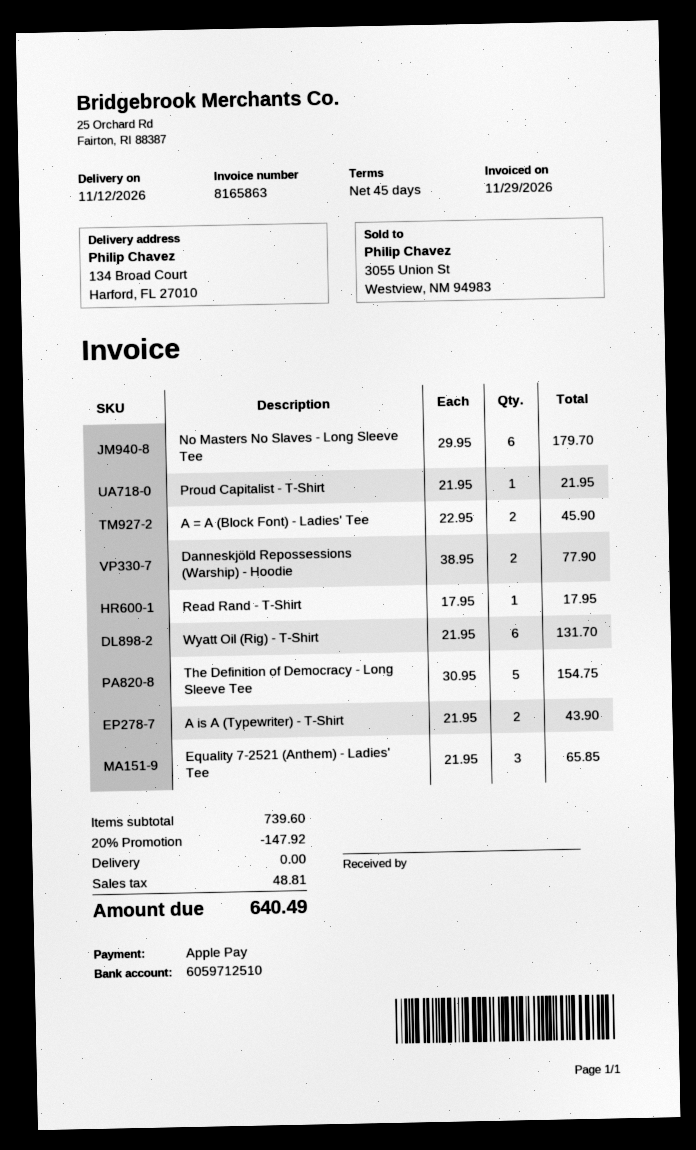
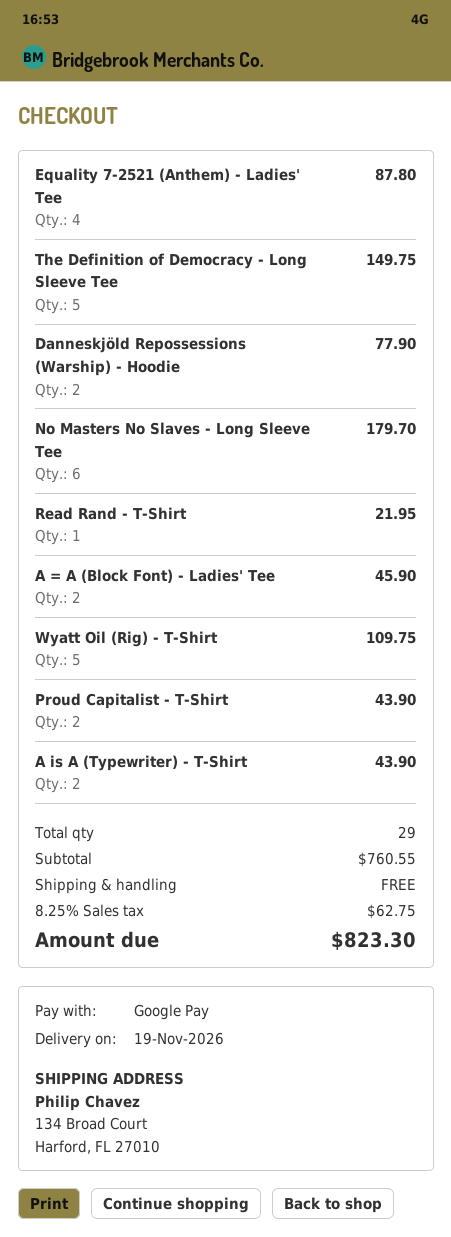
delivery date: 2026-11-12 -> 2026-11-19
payment method: Apple Pay -> Google Pay
Proud Capitalist - T-Shirt: 1 for 21.95 -> 2 for 43.90
Read Rand - T-Shirt: 1 for 17.95 -> 1 for 21.95
Wyatt Oil (Rig) - T-Shirt: 6 for 131.70 -> 5 for 109.75
The Definition of Democracy - Long Sleeve Tee: 5 for 154.75 -> 5 for 149.75
Equality 7-2521 (Anthem) - Ladies' Tee: 3 for 65.85 -> 4 for 87.80
subtotal: 739.60 -> 760.55
discount: 20% = 147.92 -> none
tax: 48.81 -> 62.75
total: 640.49 -> 823.30

